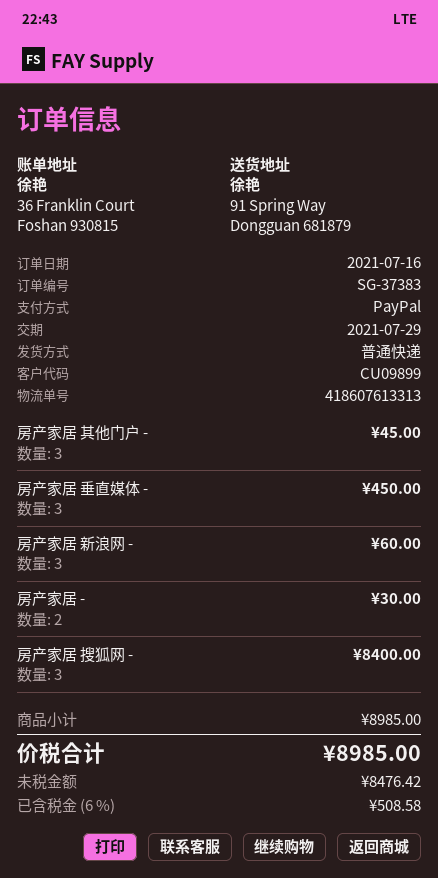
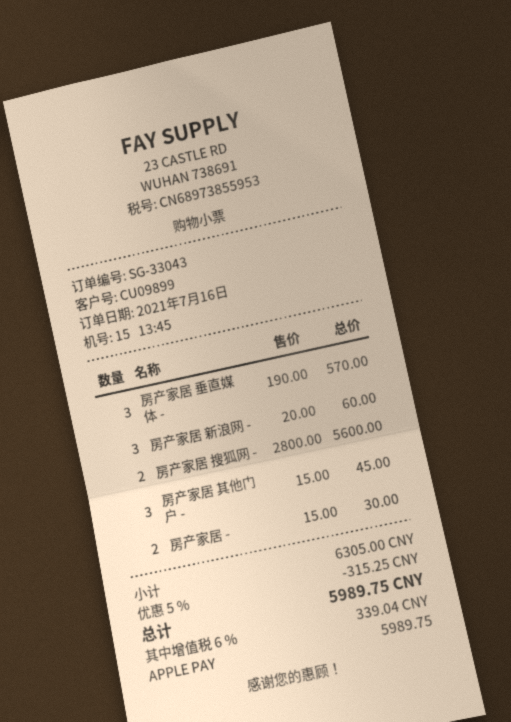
order number: SG-37383 -> SG-33043
payment method: PayPal -> Apple Pay
房产家居 垂直媒体 -: 3 for 450.00 -> 3 for 570.00
房产家居 搜狐网 -: 3 for 8400.00 -> 2 for 5600.00
subtotal: 8985.00 -> 6305.00
discount: none -> 5% = 315.25
tax: 6% = 508.58 -> 6% = 339.04
total: 8985.00 -> 5989.75

